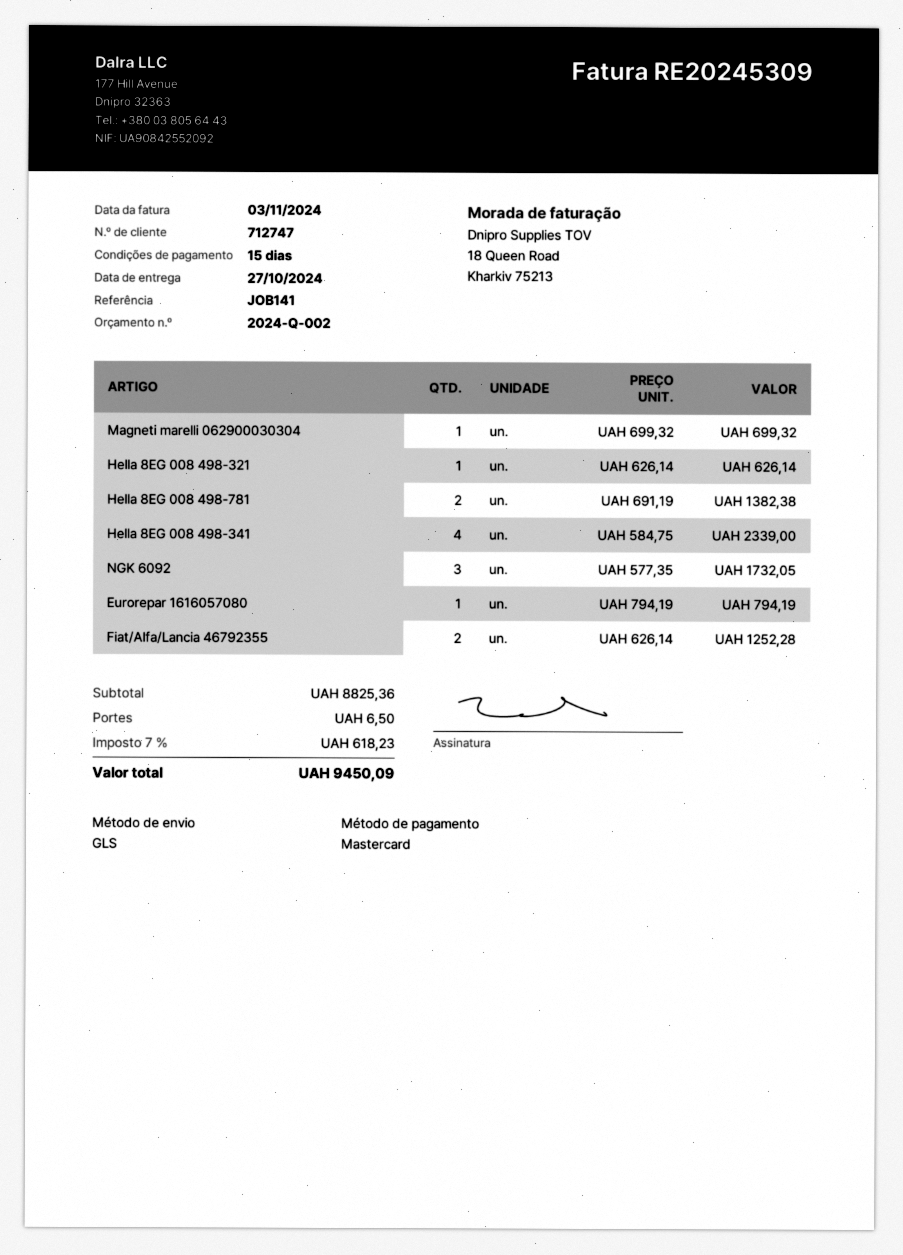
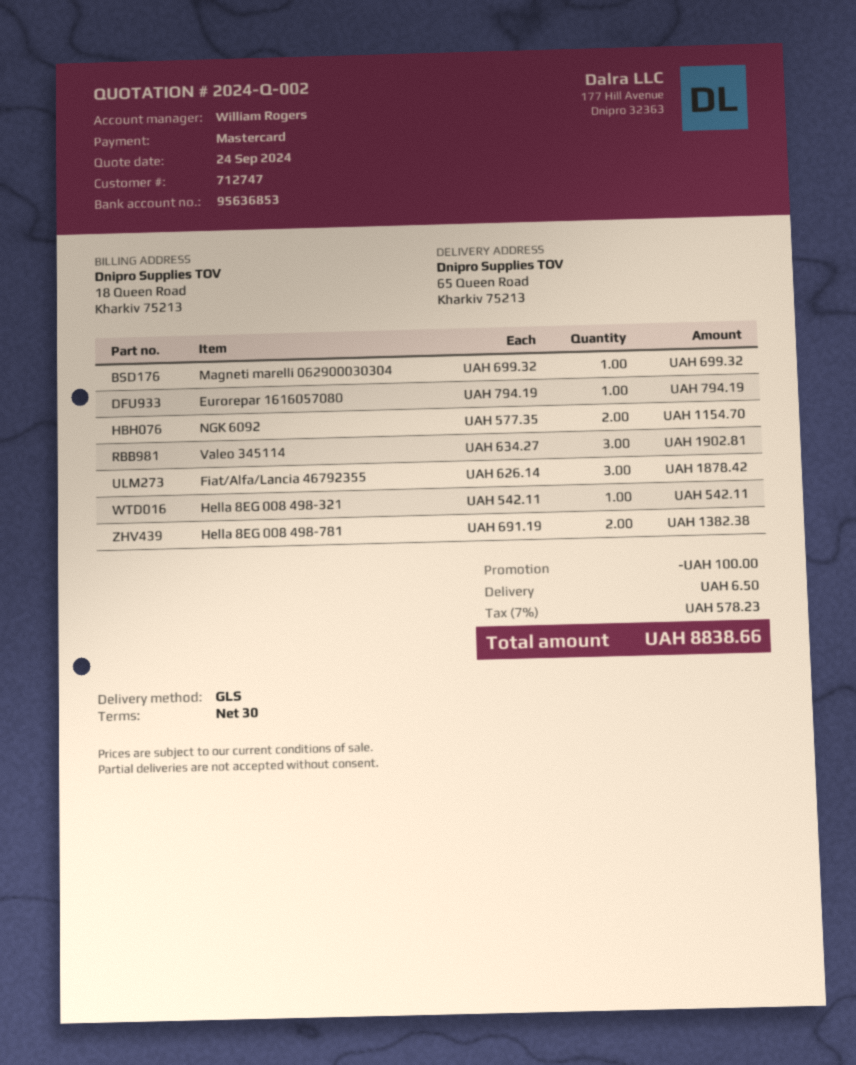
payment terms: 15 days -> 30 days
Hella 8EG 008 498-321: 1 x 626.14 = 626.14 -> 1 x 542.11 = 542.11
Hella 8EG 008 498-341: 4 x 584.75 = 2339.00 -> none
NGK 6092: 3 x 577.35 = 1732.05 -> 2 x 577.35 = 1154.70
Fiat/Alfa/Lancia 46792355: 2 x 626.14 = 1252.28 -> 3 x 626.14 = 1878.42
Valeo 345114: none -> 3 x 634.27 = 1902.81
discount: none -> 100.00
tax: 7% = 618.23 -> 7% = 578.23
total: 9450.09 -> 8838.66

